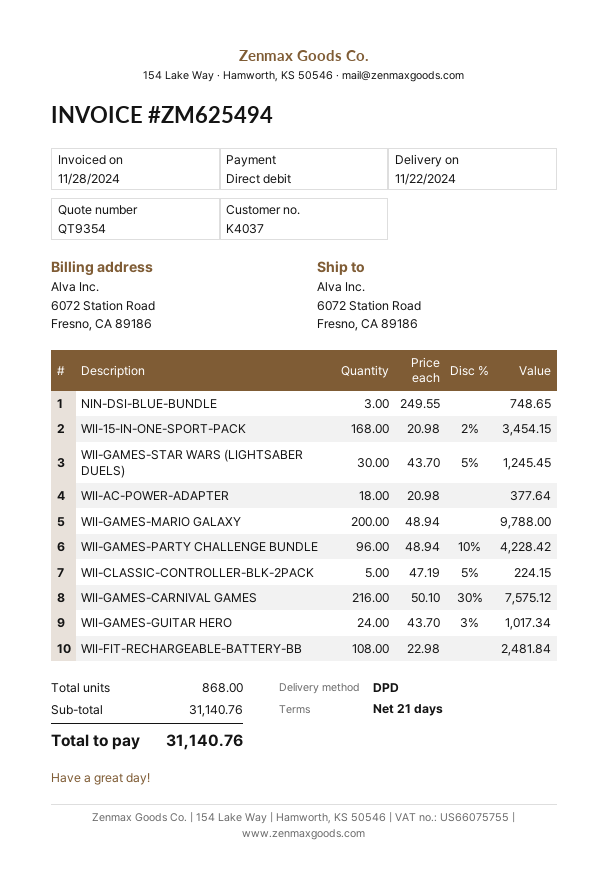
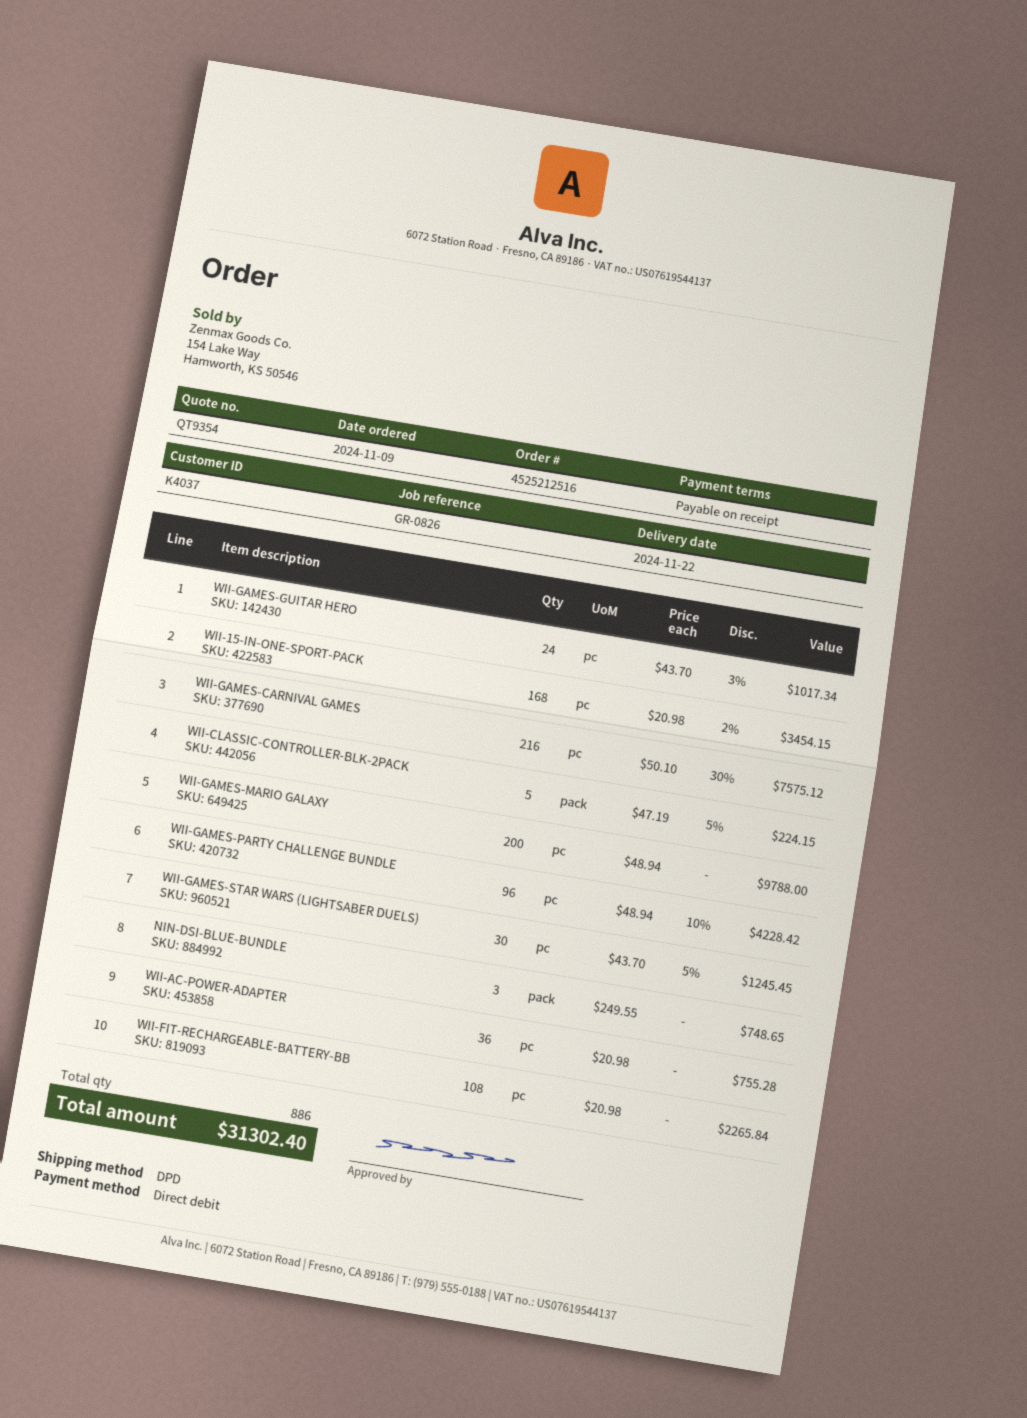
payment terms: 21 days -> on receipt
WII-AC-POWER-ADAPTER: 18 x 20.98 = 377.64 -> 36 x 20.98 = 755.28
WII-FIT-RECHARGEABLE-BATTERY-BB: 108 x 22.98 = 2481.84 -> 108 x 20.98 = 2265.84
total quantity: 868 -> 886
total: 31140.76 -> 31302.40

